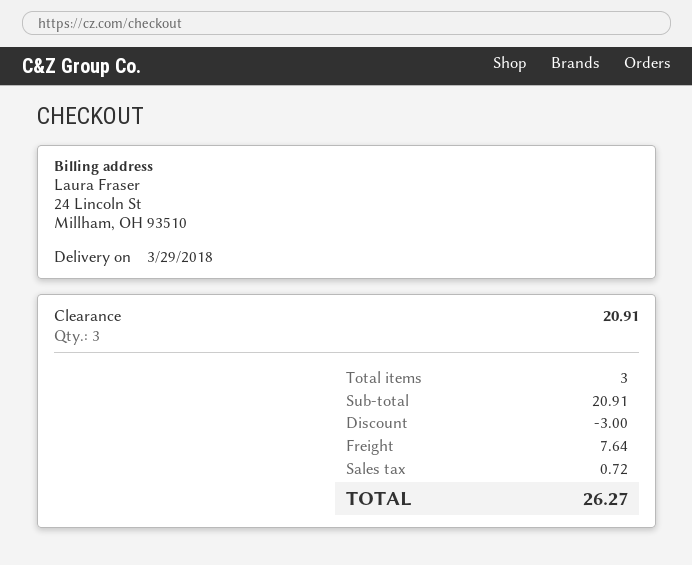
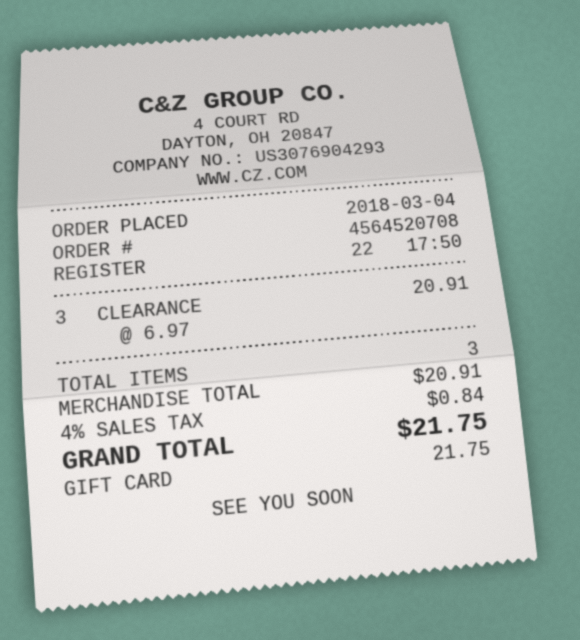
discount: 3.00 -> none
shipping: 7.64 -> none
tax: 0.72 -> 0.84
total: 26.27 -> 21.75

